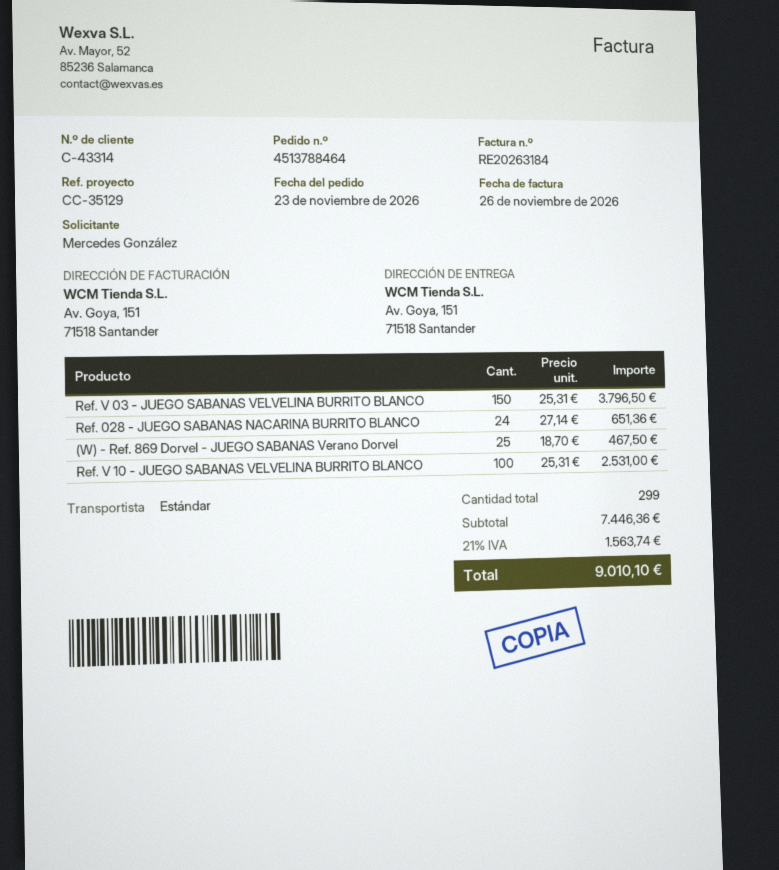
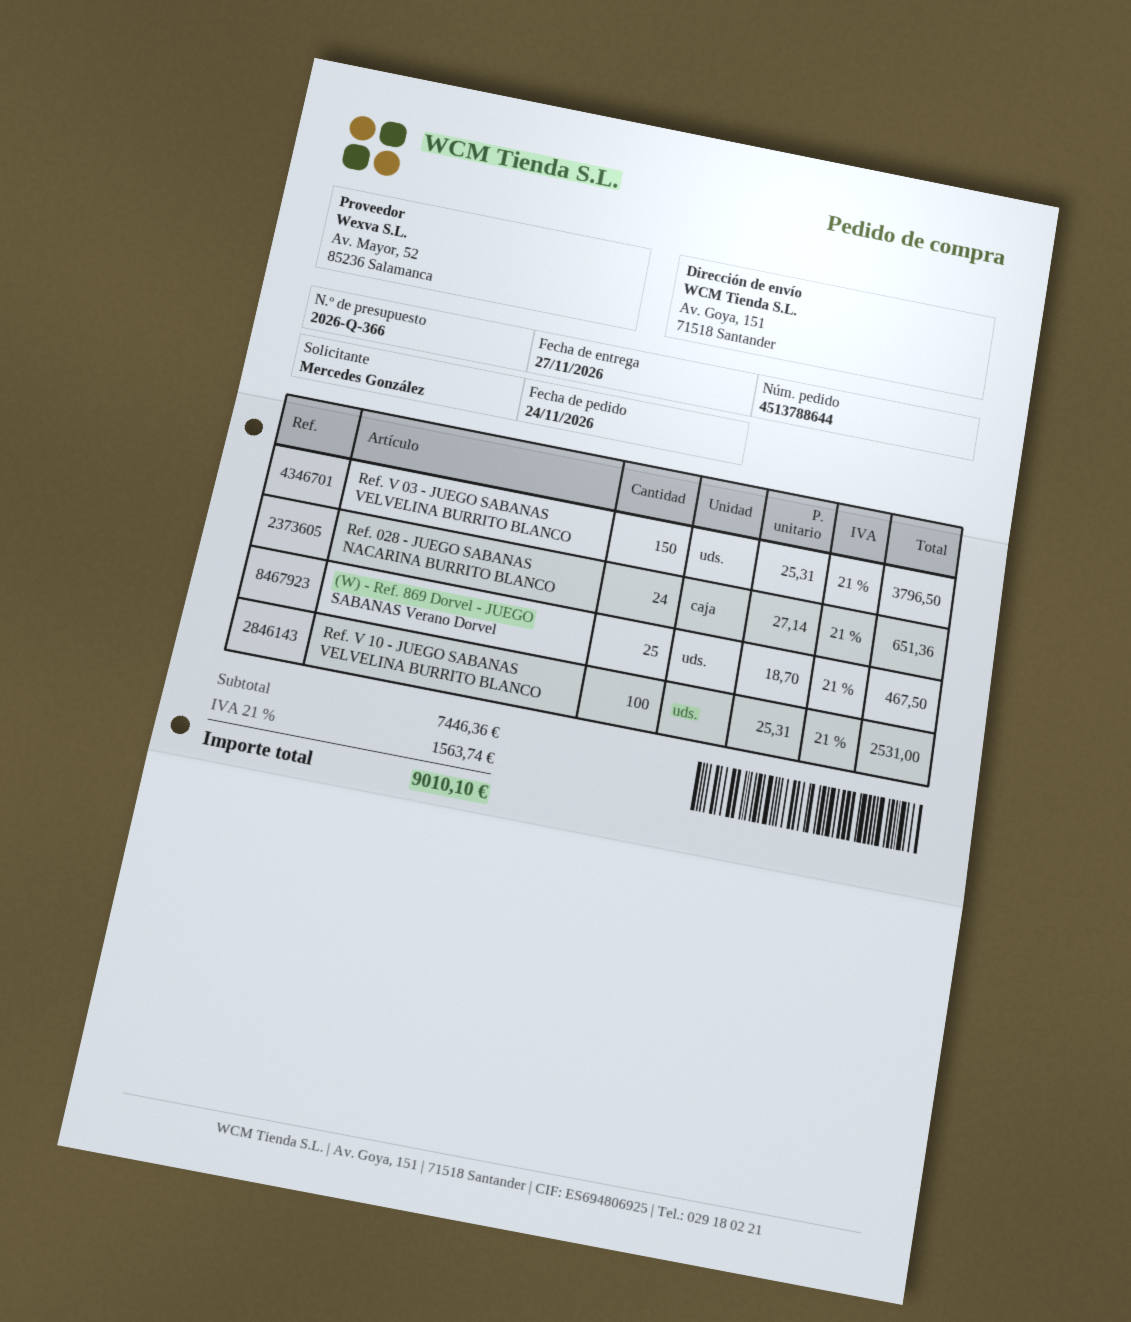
order number: 4513788464 -> 4513788644
order date: 2026-11-23 -> 2026-11-24

